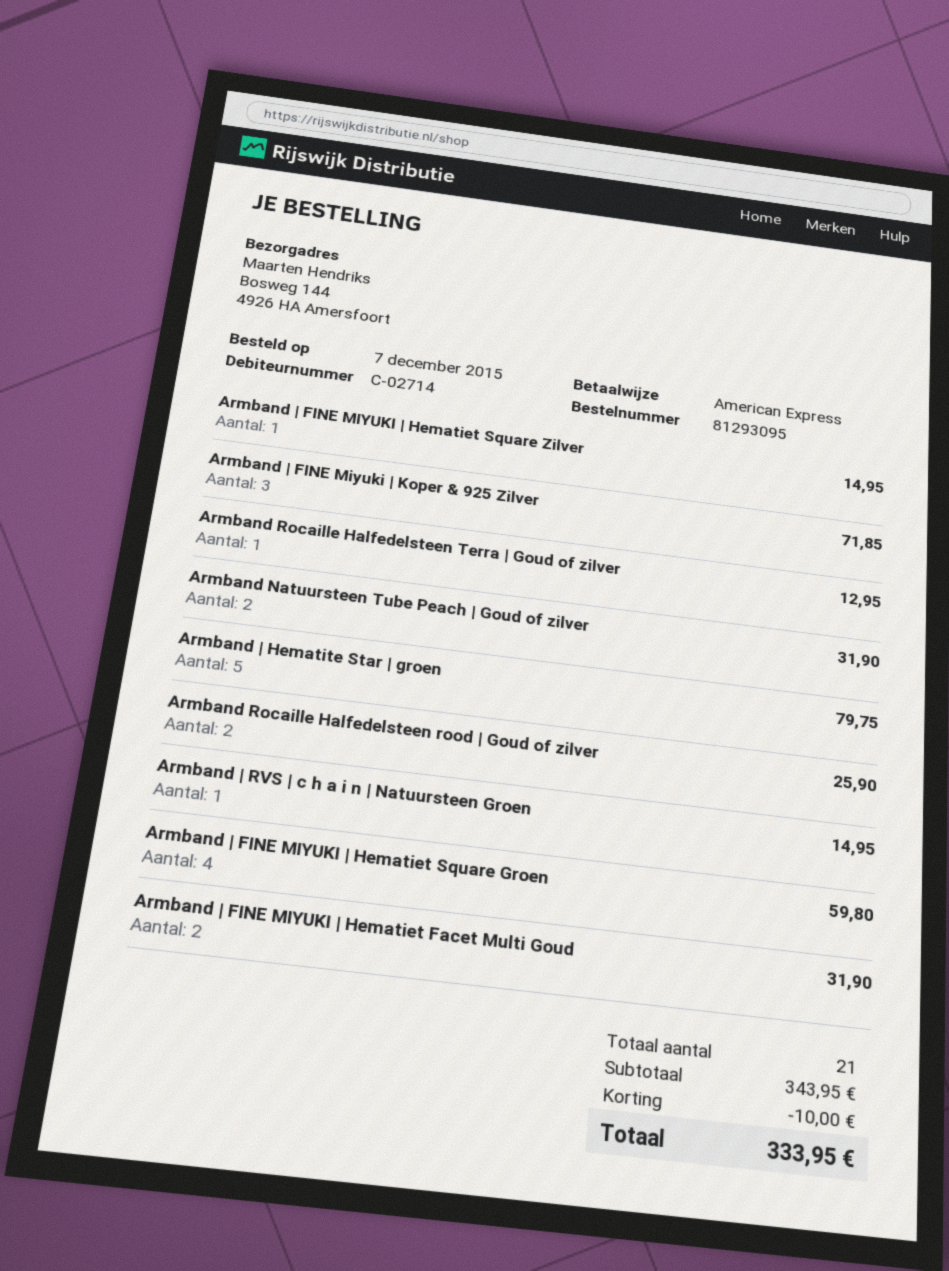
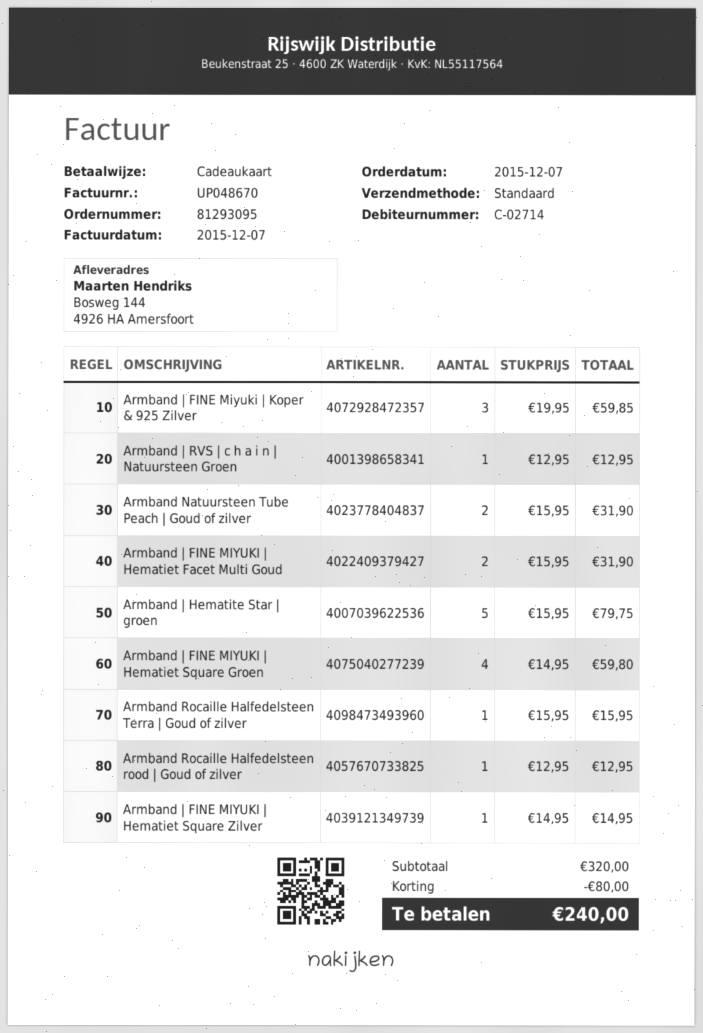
payment method: American Express -> gift card
Armband | FINE Miyuki | Koper & 925 Zilver: 3 for 71.85 -> 3 for 59.85
Armband Rocaille Halfedelsteen Terra | Goud of zilver: 1 for 12.95 -> 1 for 15.95
Armband Rocaille Halfedelsteen rood | Goud of zilver: 2 for 25.90 -> 1 for 12.95
Armband | RVS | c h a i n | Natuursteen Groen: 1 for 14.95 -> 1 for 12.95
subtotal: 343.95 -> 320.00
discount: 10.00 -> 80.00
total: 333.95 -> 240.00

